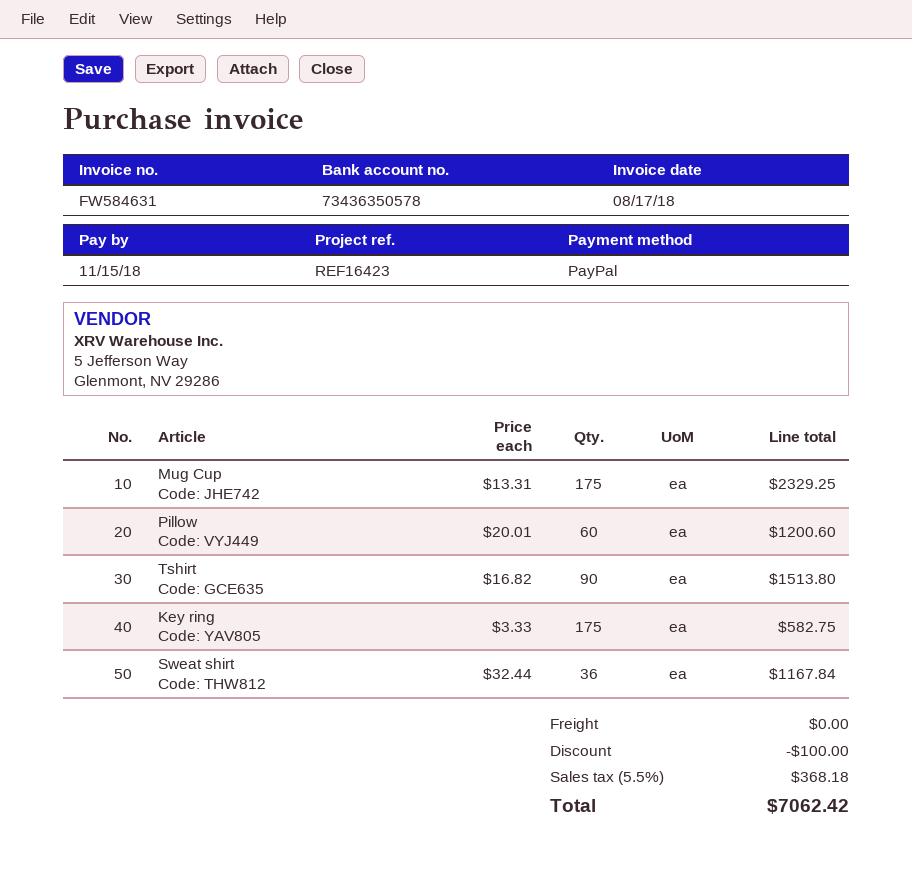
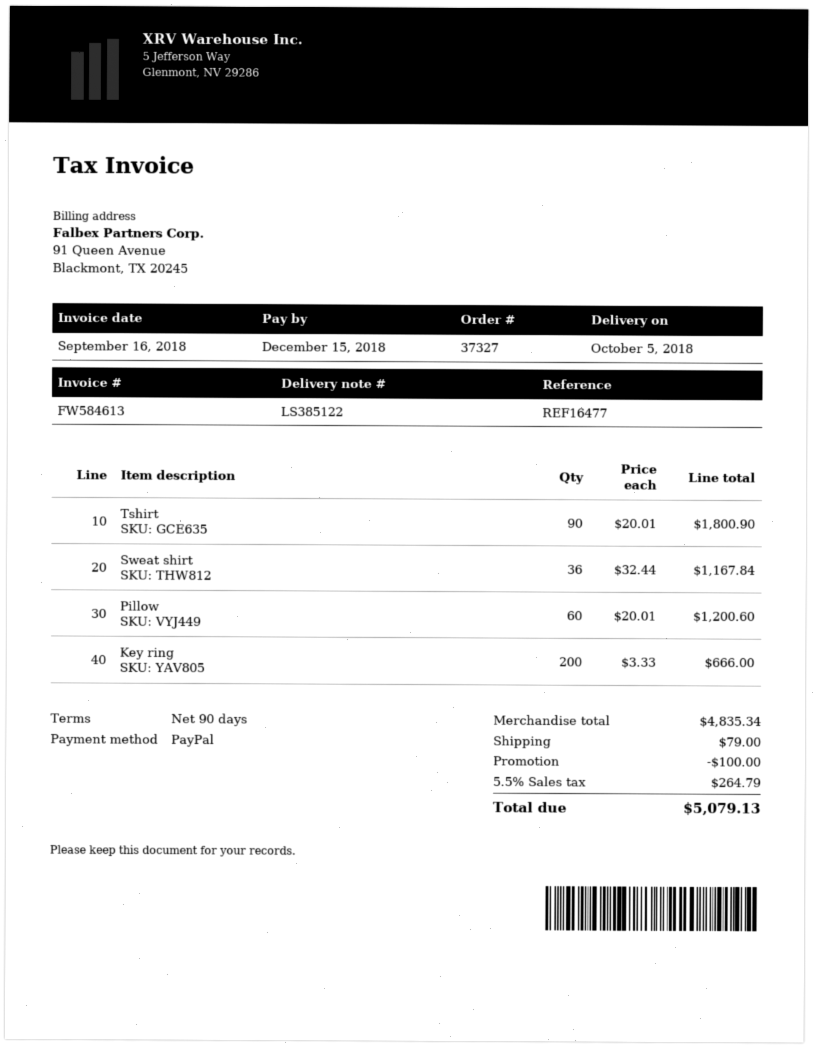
invoice number: FW584631 -> FW584613
invoice date: 2018-08-17 -> 2018-09-16
due date: 2018-11-15 -> 2018-12-15
reference: REF16423 -> REF16477
Mug Cup: 175 x 13.31 = 2329.25 -> none
Tshirt: 90 x 16.82 = 1513.80 -> 90 x 20.01 = 1800.90
Key ring: 175 x 3.33 = 582.75 -> 200 x 3.33 = 666.00
shipping: 0.00 -> 79.00
tax: 5.5% = 368.18 -> 5.5% = 264.79
total: 7062.42 -> 5079.13

